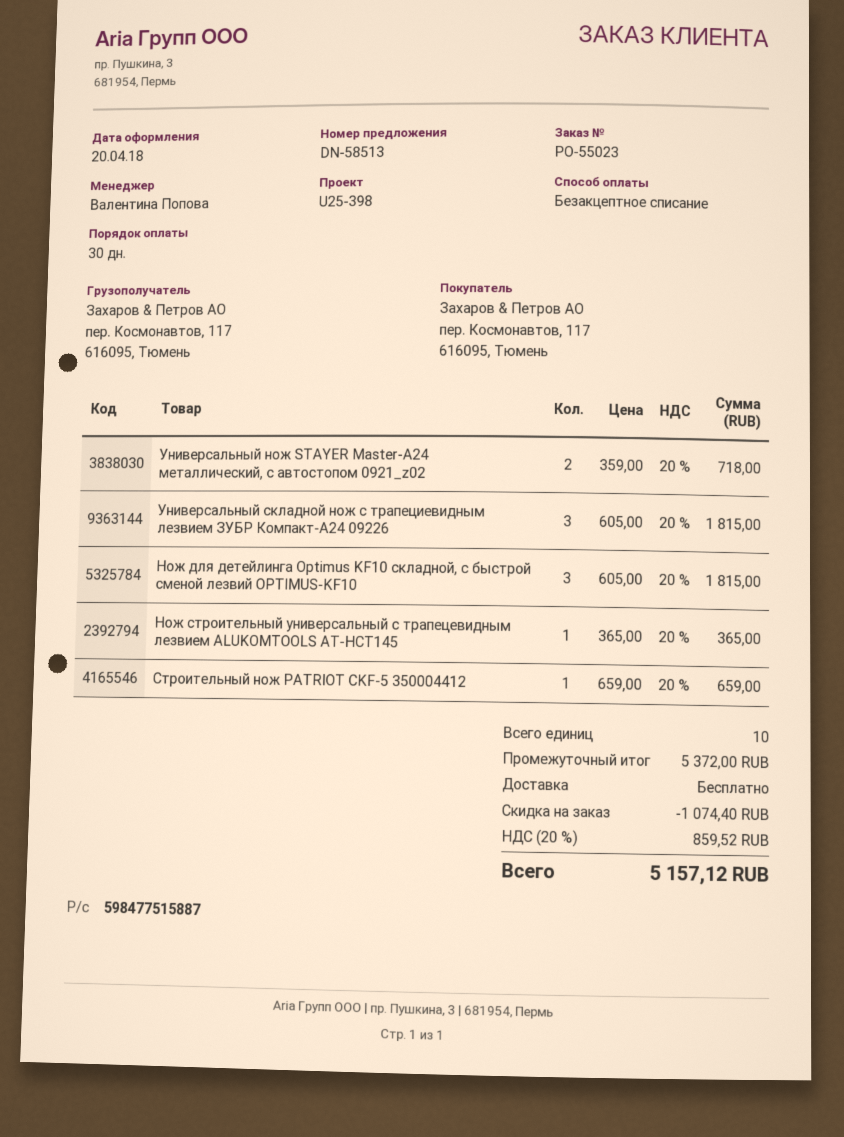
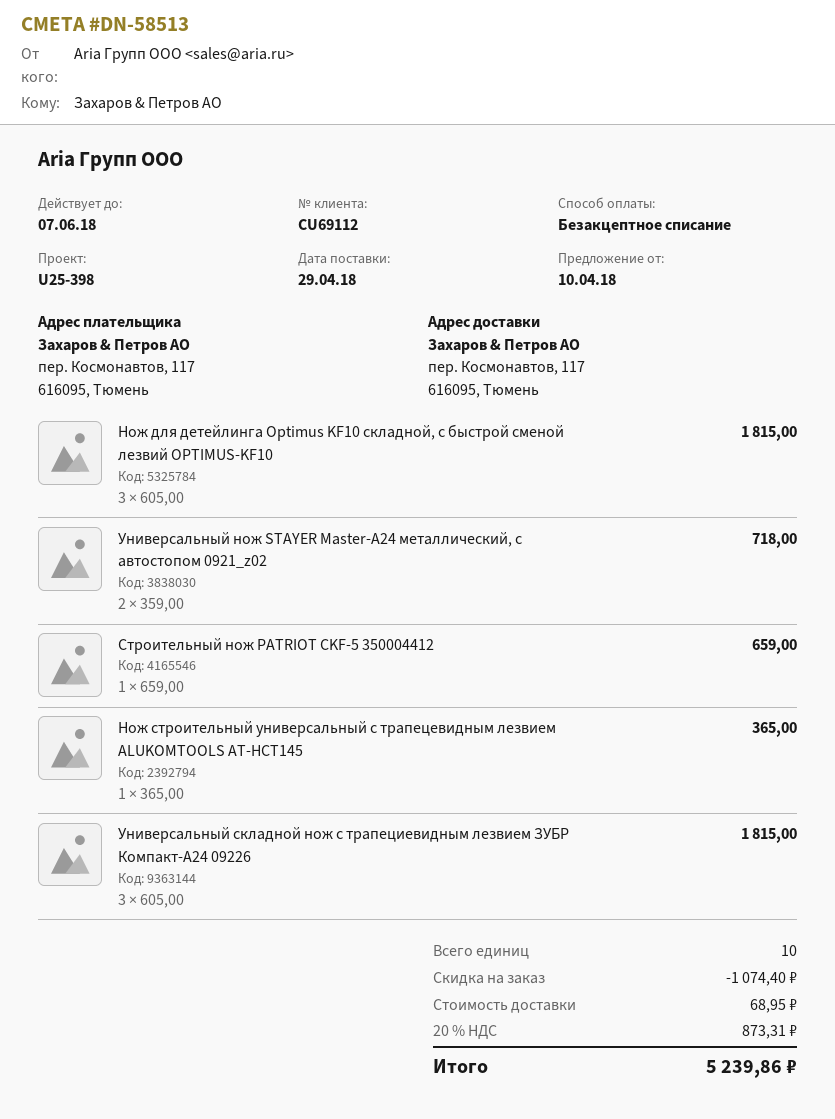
shipping: 0.00 -> 68.95
tax: 20% = 859.52 -> 20% = 873.31
total: 5157.12 -> 5239.86

